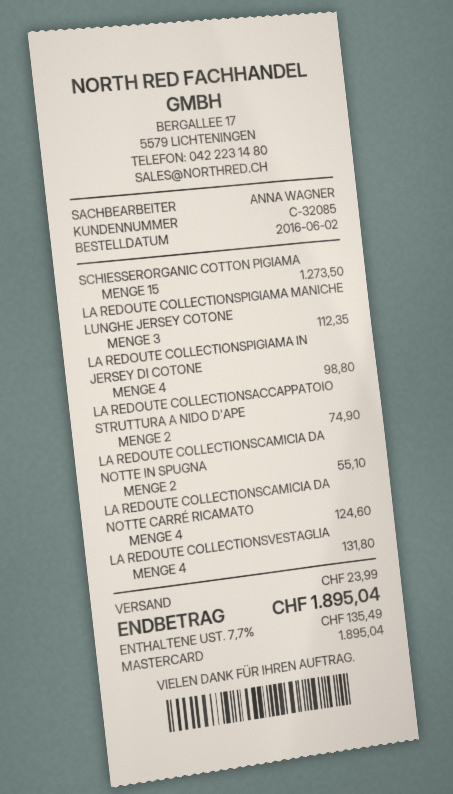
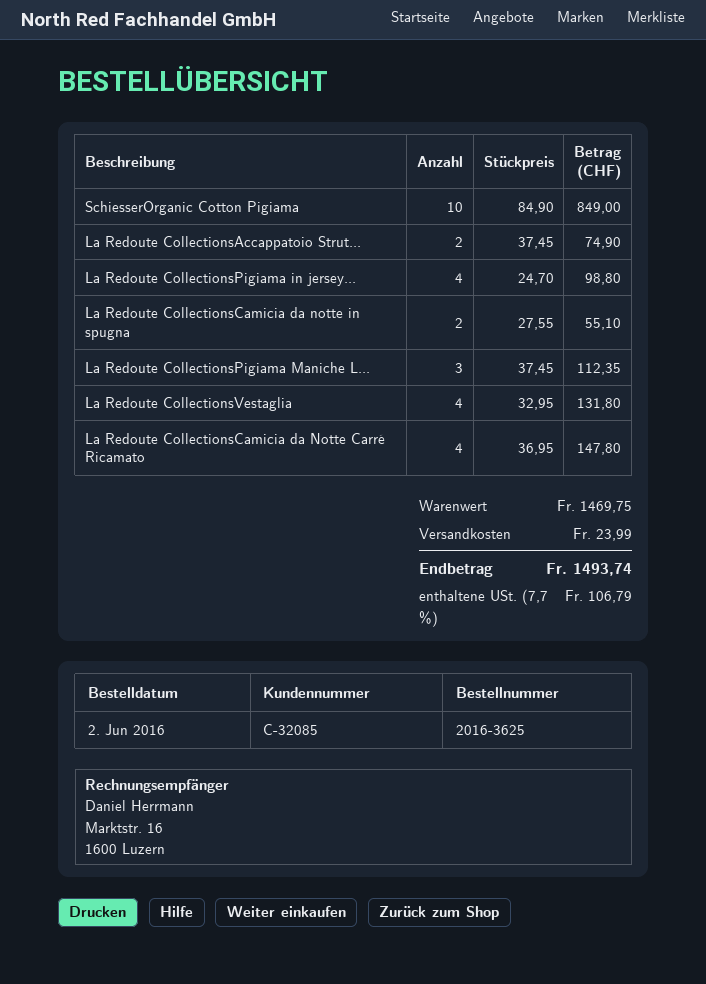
SCHIESSERORGANIC COTTON PIGIAMA: 15 for 1273.50 -> 10 for 849.00
LA REDOUTE COLLECTIONSCAMICIA DA NOTTE CARRÉ RICAMATO: 4 for 124.60 -> 4 for 147.80
tax: 7.7% = 135.49 -> 7.7% = 106.79
total: 1895.04 -> 1493.74

